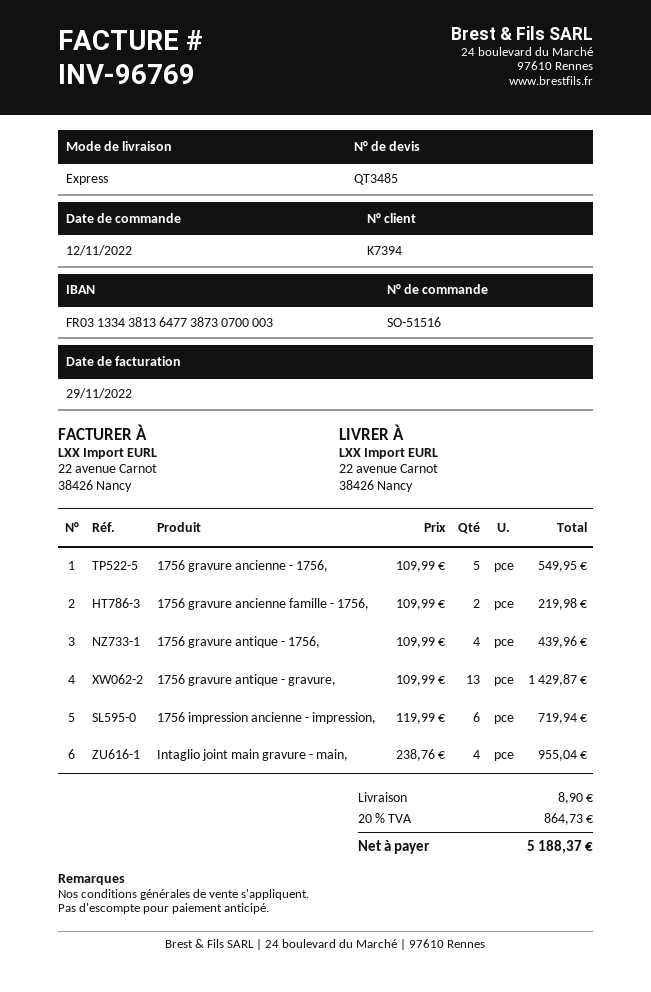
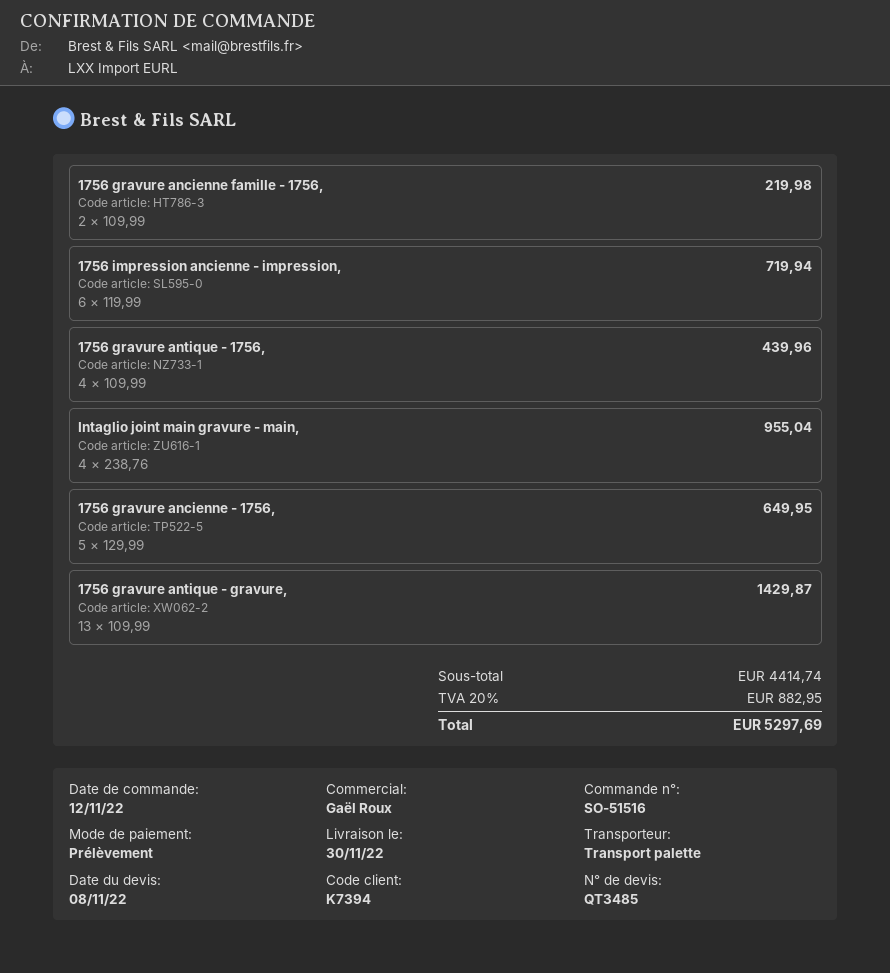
shipping method: express -> pallet freight
1756 gravure ancienne - 1756,: 5 x 109.99 = 549.95 -> 5 x 129.99 = 649.95
shipping: 8.90 -> none
tax: 20% = 864.73 -> 20% = 882.95
total: 5188.37 -> 5297.69

